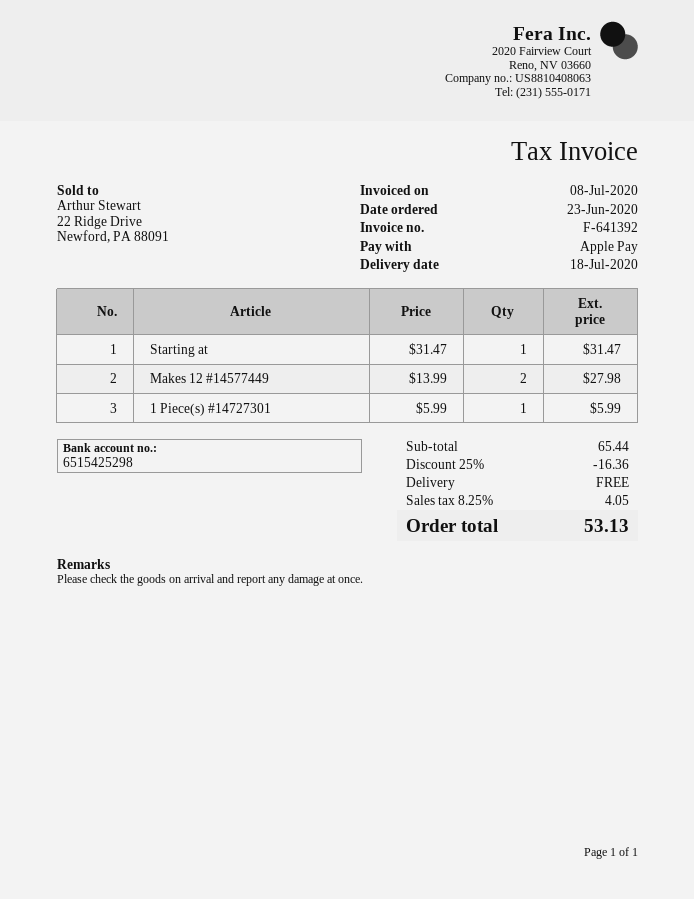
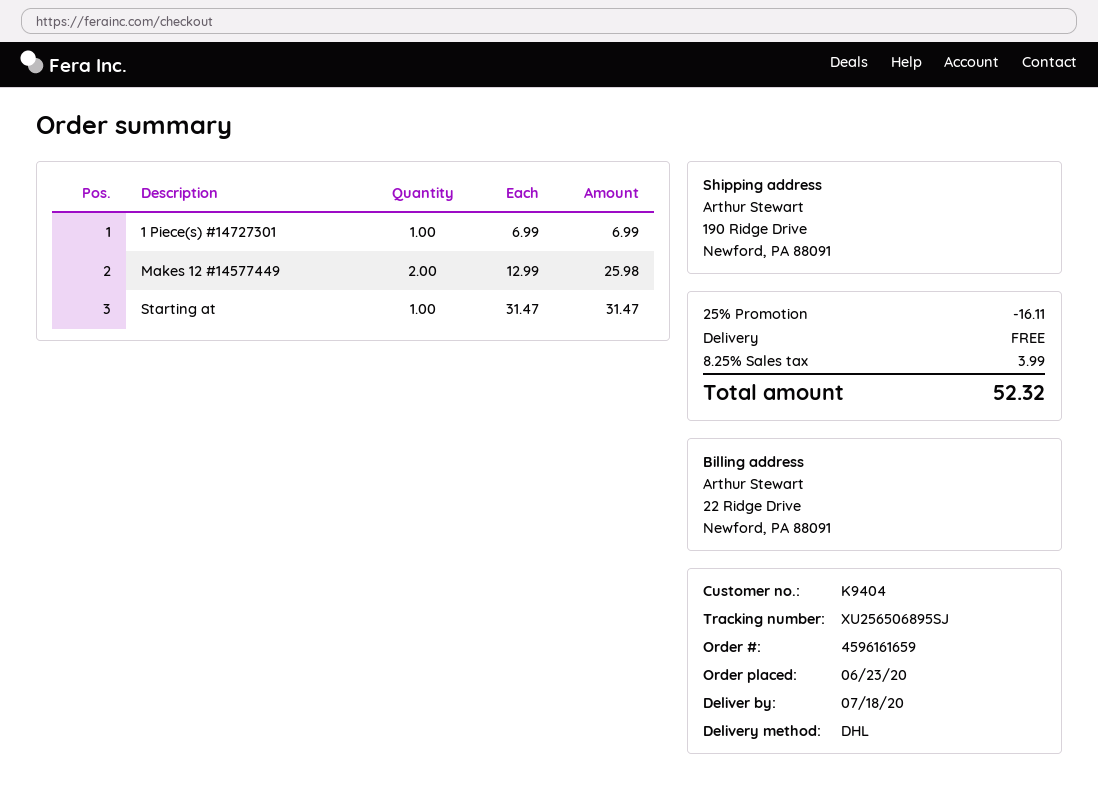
Makes 12 #14577449: 2 x 13.99 = 27.98 -> 2 x 12.99 = 25.98
1 Piece(s) #14727301: 1 x 5.99 = 5.99 -> 1 x 6.99 = 6.99
discount: 25% = 16.36 -> 25% = 16.11
tax: 8.25% = 4.05 -> 8.25% = 3.99
total: 53.13 -> 52.32

